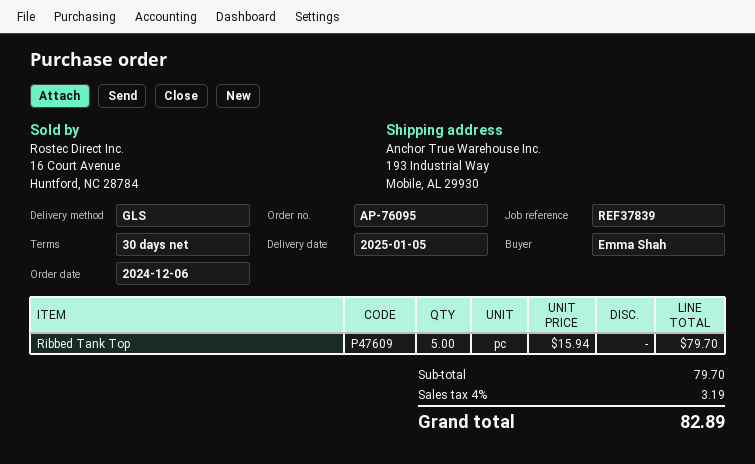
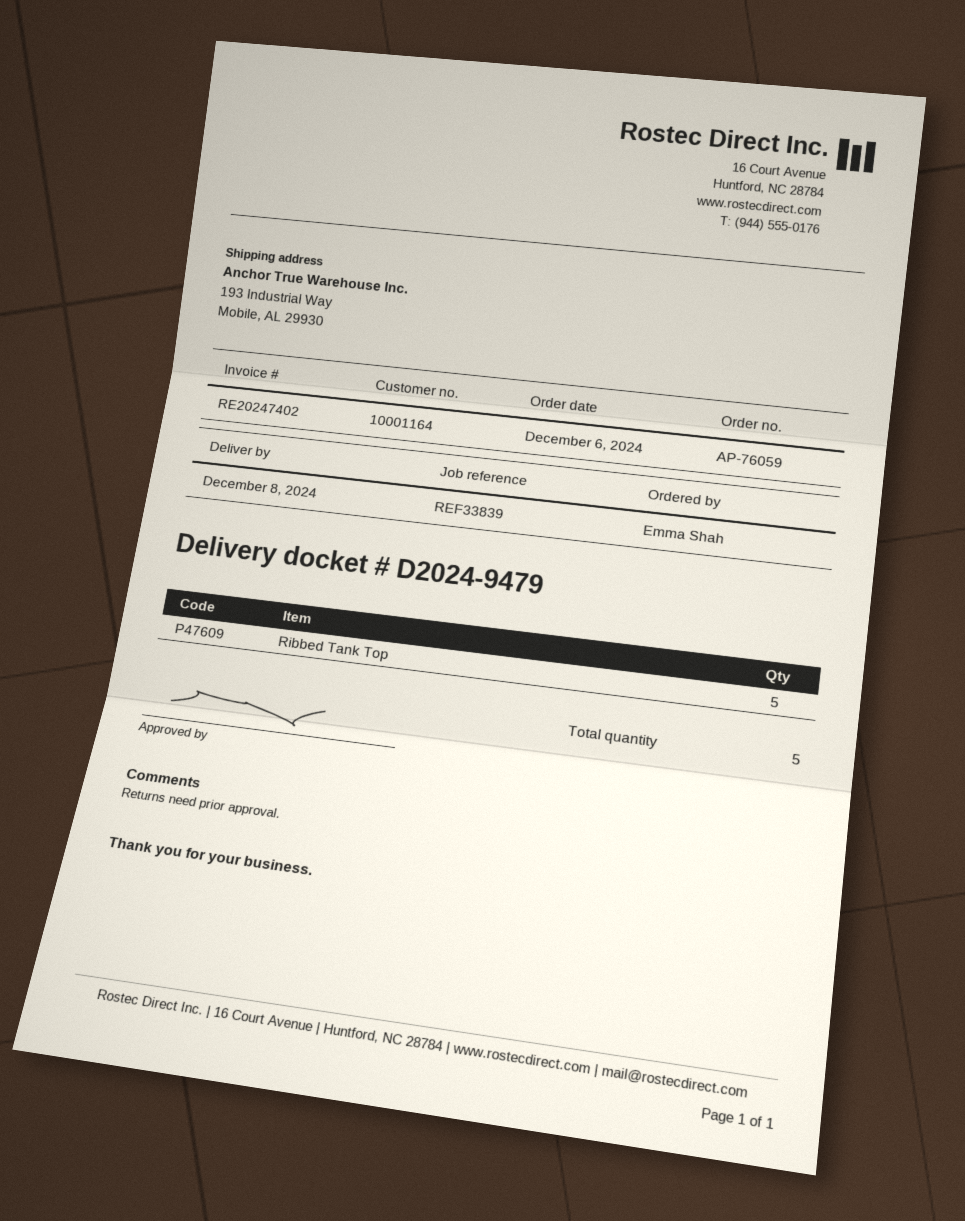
order number: AP-76095 -> AP-76059
delivery date: 2025-01-05 -> 2024-12-08
reference: REF37839 -> REF33839

